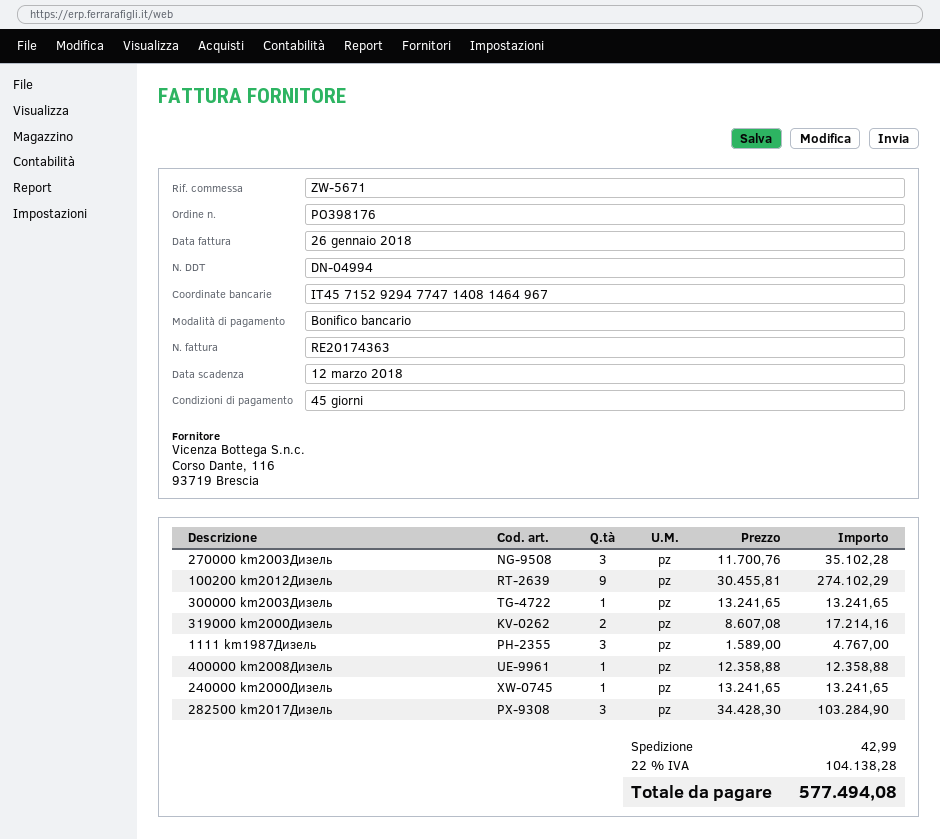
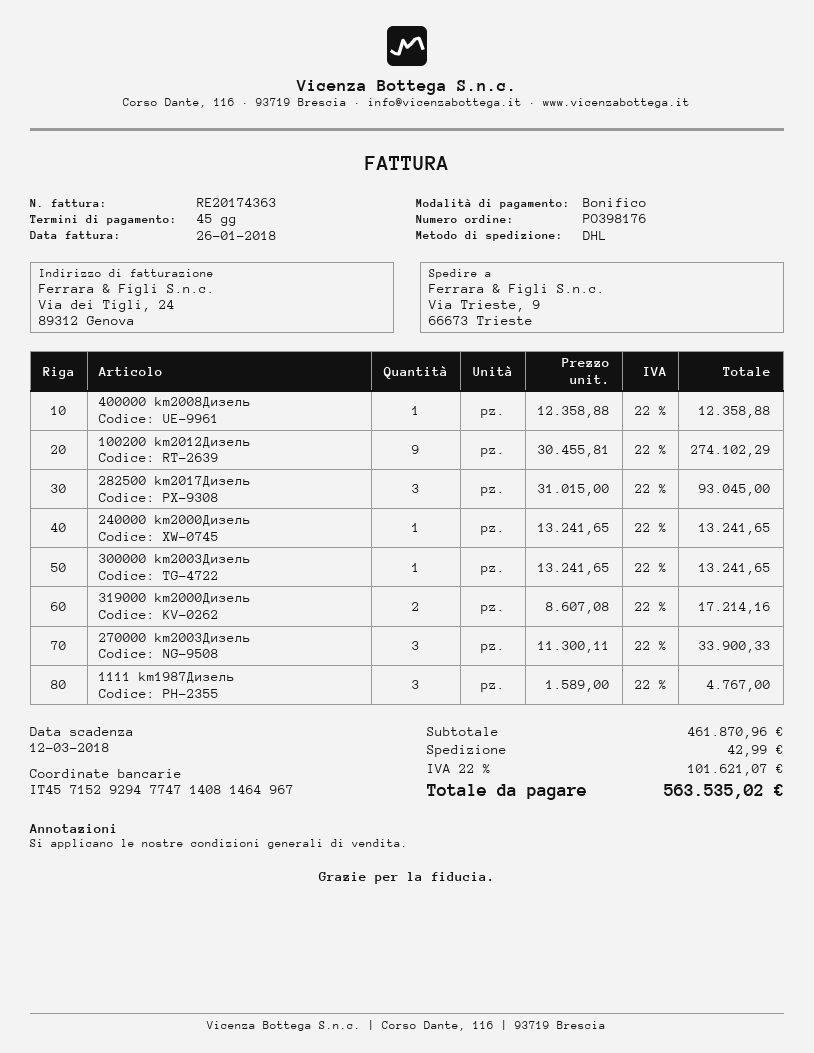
270000 km2003Дизель: 3 x 11700.76 = 35102.28 -> 3 x 11300.11 = 33900.33
282500 km2017Дизель: 3 x 34428.30 = 103284.90 -> 3 x 31015.00 = 93045.00
tax: 22% = 104138.28 -> 22% = 101621.07
total: 577494.08 -> 563535.02

